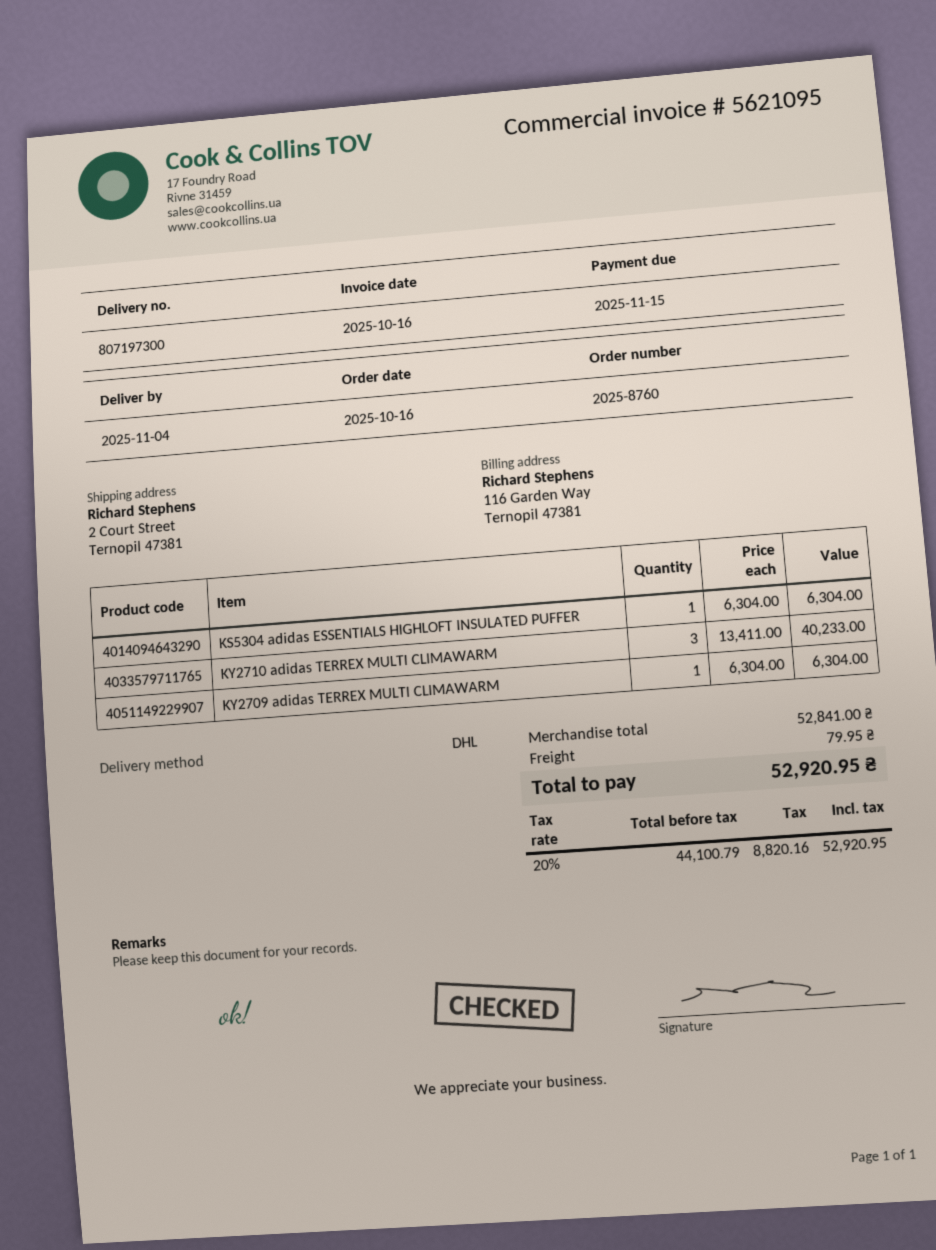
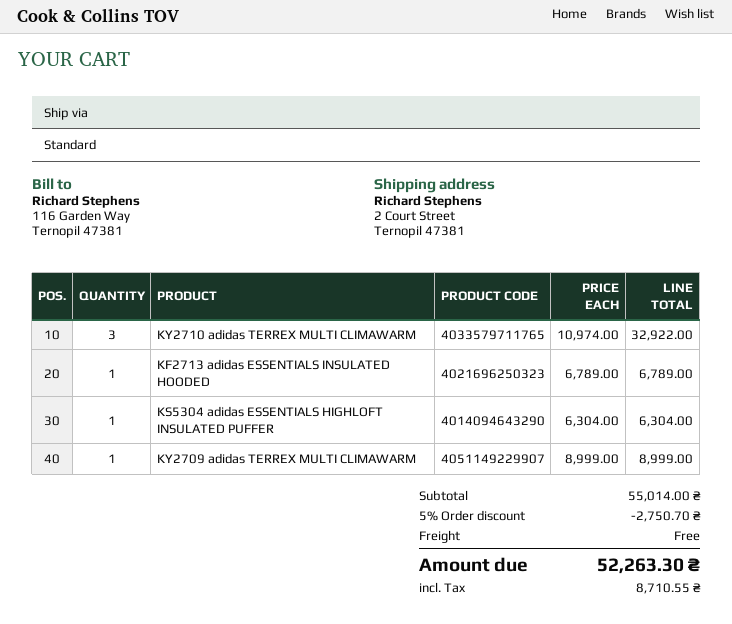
shipping method: DHL -> standard
KY2710 adidas TERREX MULTI CLIMAWARM: 3 x 13411.00 = 40233.00 -> 3 x 10974.00 = 32922.00
KY2709 adidas TERREX MULTI CLIMAWARM: 1 x 6304.00 = 6304.00 -> 1 x 8999.00 = 8999.00
KF2713 adidas ESSENTIALS INSULATED HOODED: none -> 1 x 6789.00 = 6789.00
subtotal: 52841.00 -> 55014.00
discount: none -> 5% = 2750.70
shipping: 79.95 -> 0.00
tax: 8820.16 -> 8710.55
total: 52920.95 -> 52263.30

